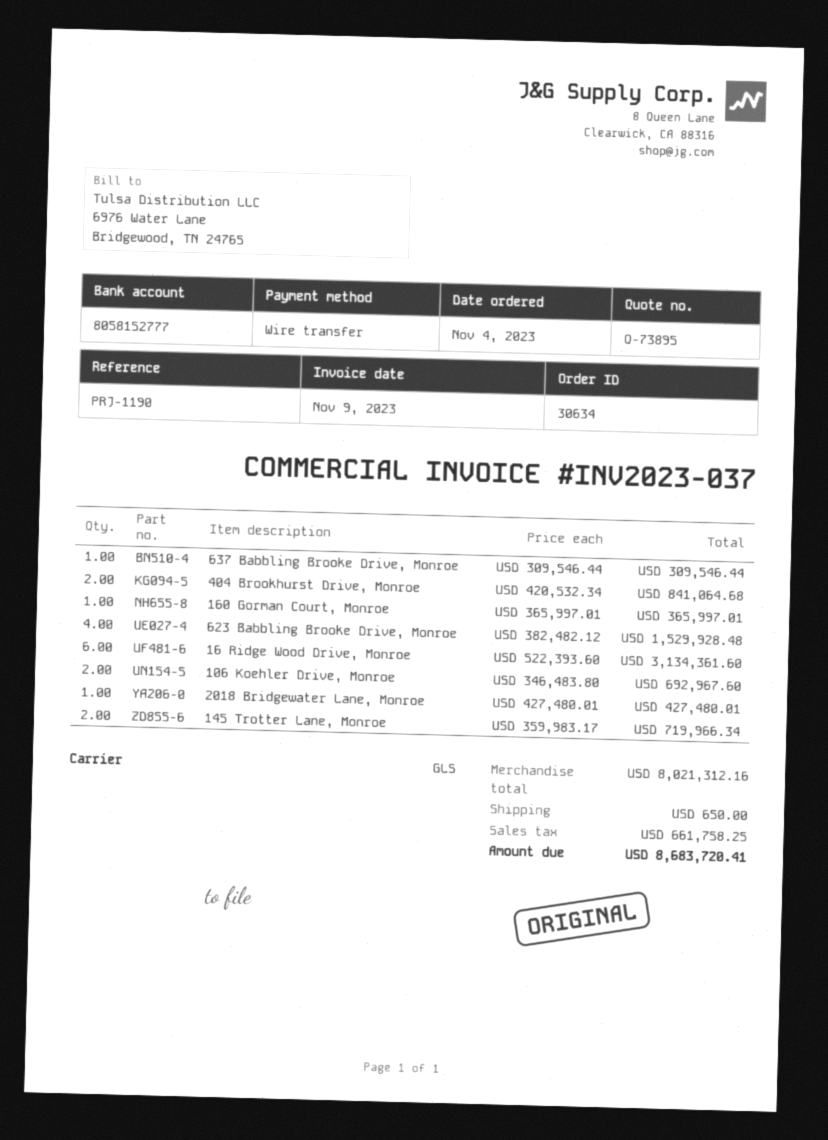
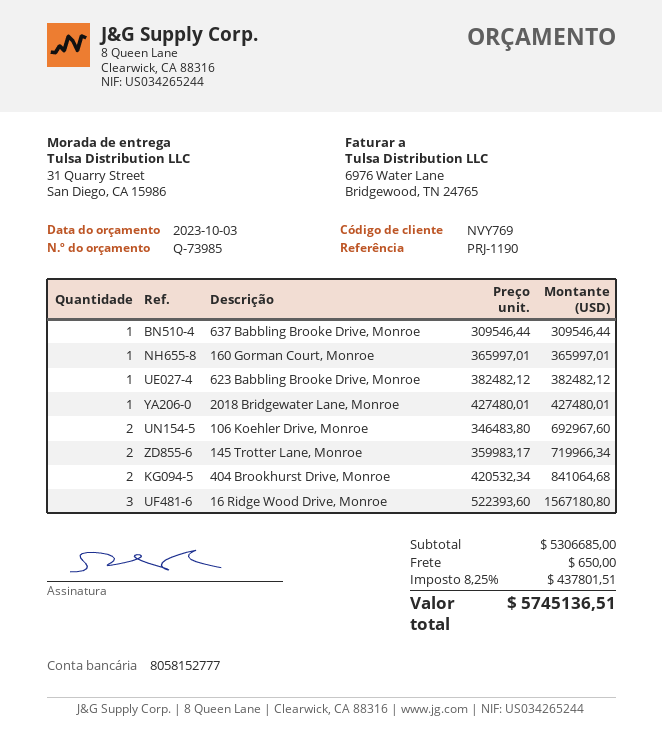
quote number: Q-73895 -> Q-73985
623 Babbling Brooke Drive, Monroe: 4 x 382482.12 = 1529928.48 -> 1 x 382482.12 = 382482.12
16 Ridge Wood Drive, Monroe: 6 x 522393.60 = 3134361.60 -> 3 x 522393.60 = 1567180.80
subtotal: 8021312.16 -> 5306685.00
tax: 661758.25 -> 437801.51
total: 8683720.41 -> 5745136.51

